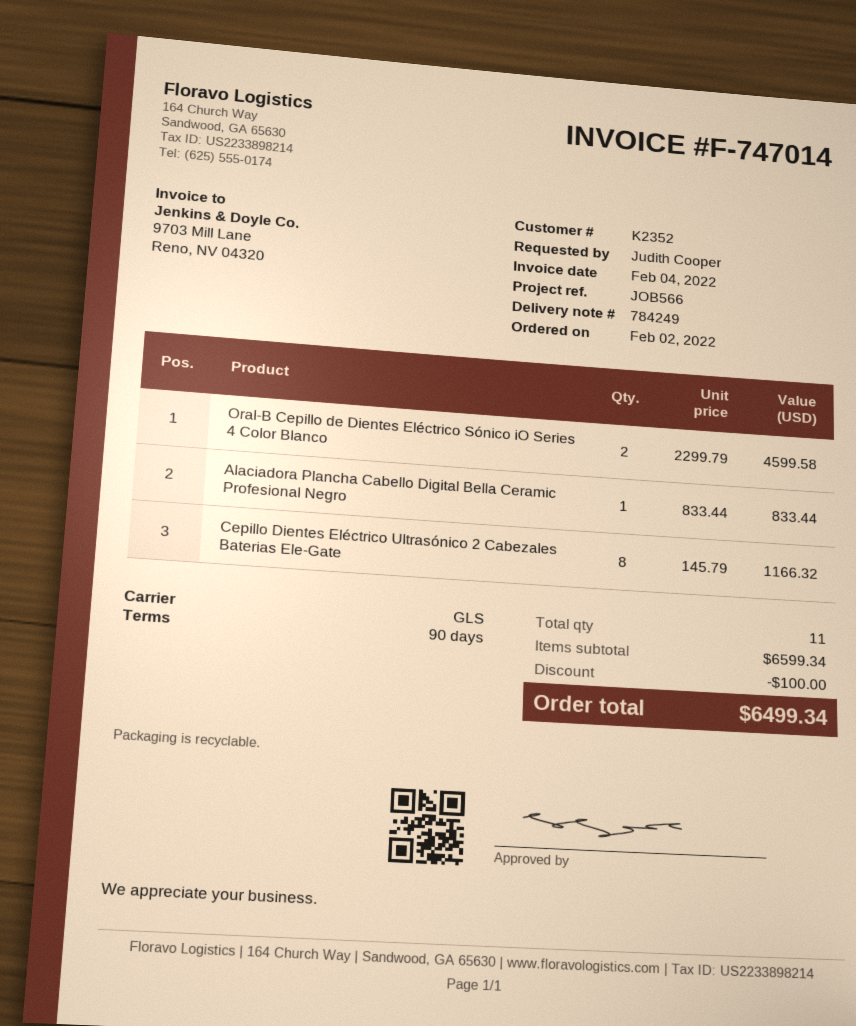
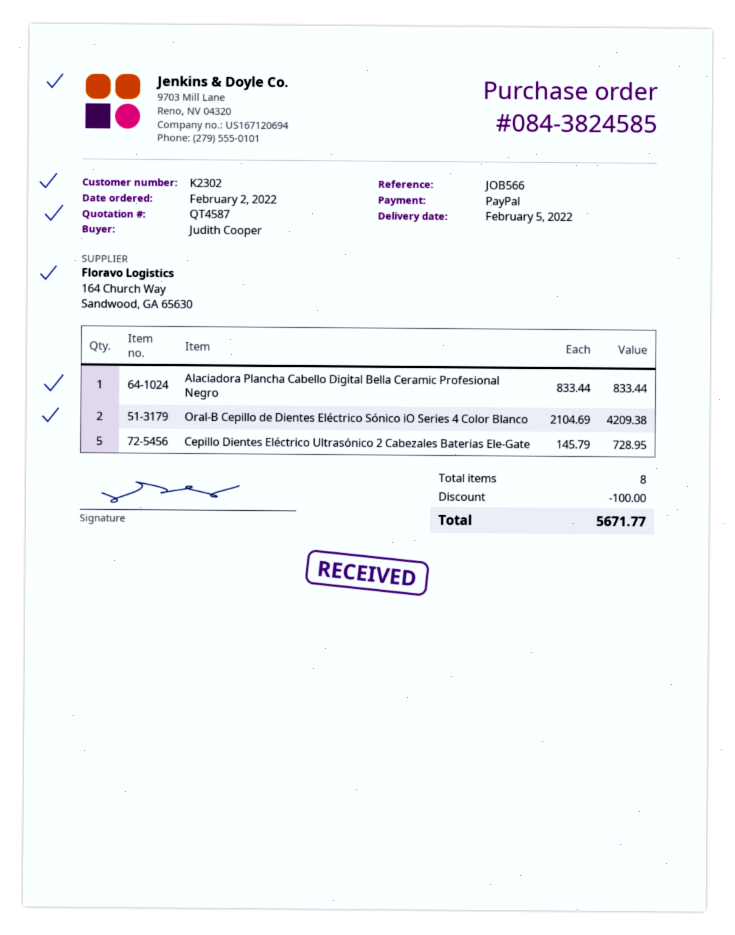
customer number: K2352 -> K2302
Oral-B Cepillo de Dientes Eléctrico Sónico iO Series 4 Color Blanco: 2 x 2299.79 = 4599.58 -> 2 x 2104.69 = 4209.38
Cepillo Dientes Eléctrico Ultrasónico 2 Cabezales Baterias Ele-Gate: 8 x 145.79 = 1166.32 -> 5 x 145.79 = 728.95
total quantity: 11 -> 8
total: 6499.34 -> 5671.77

